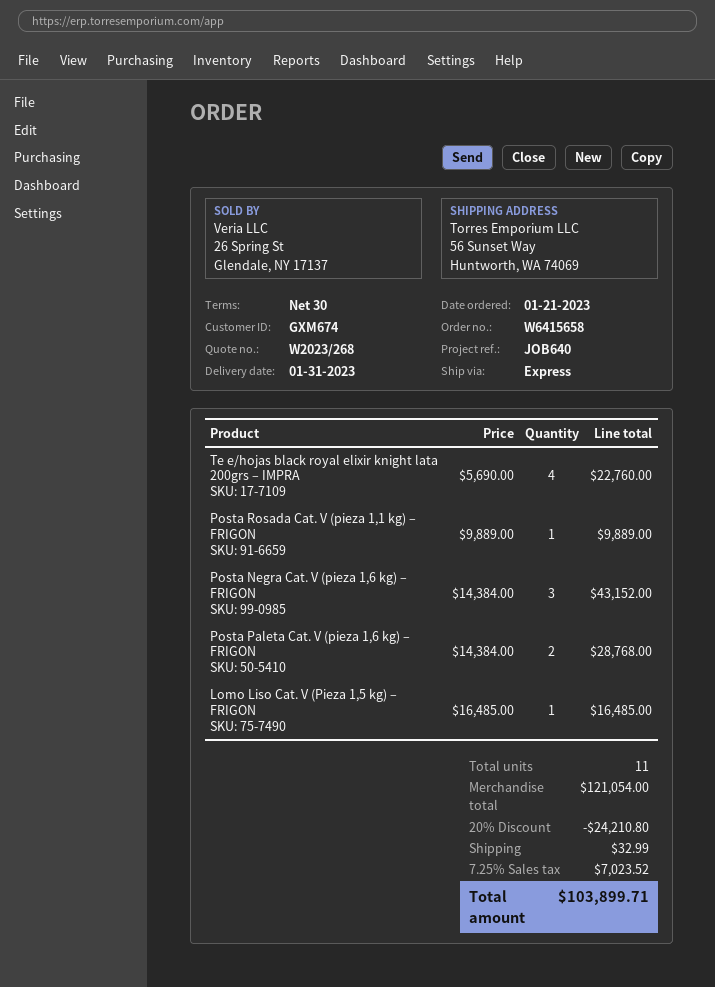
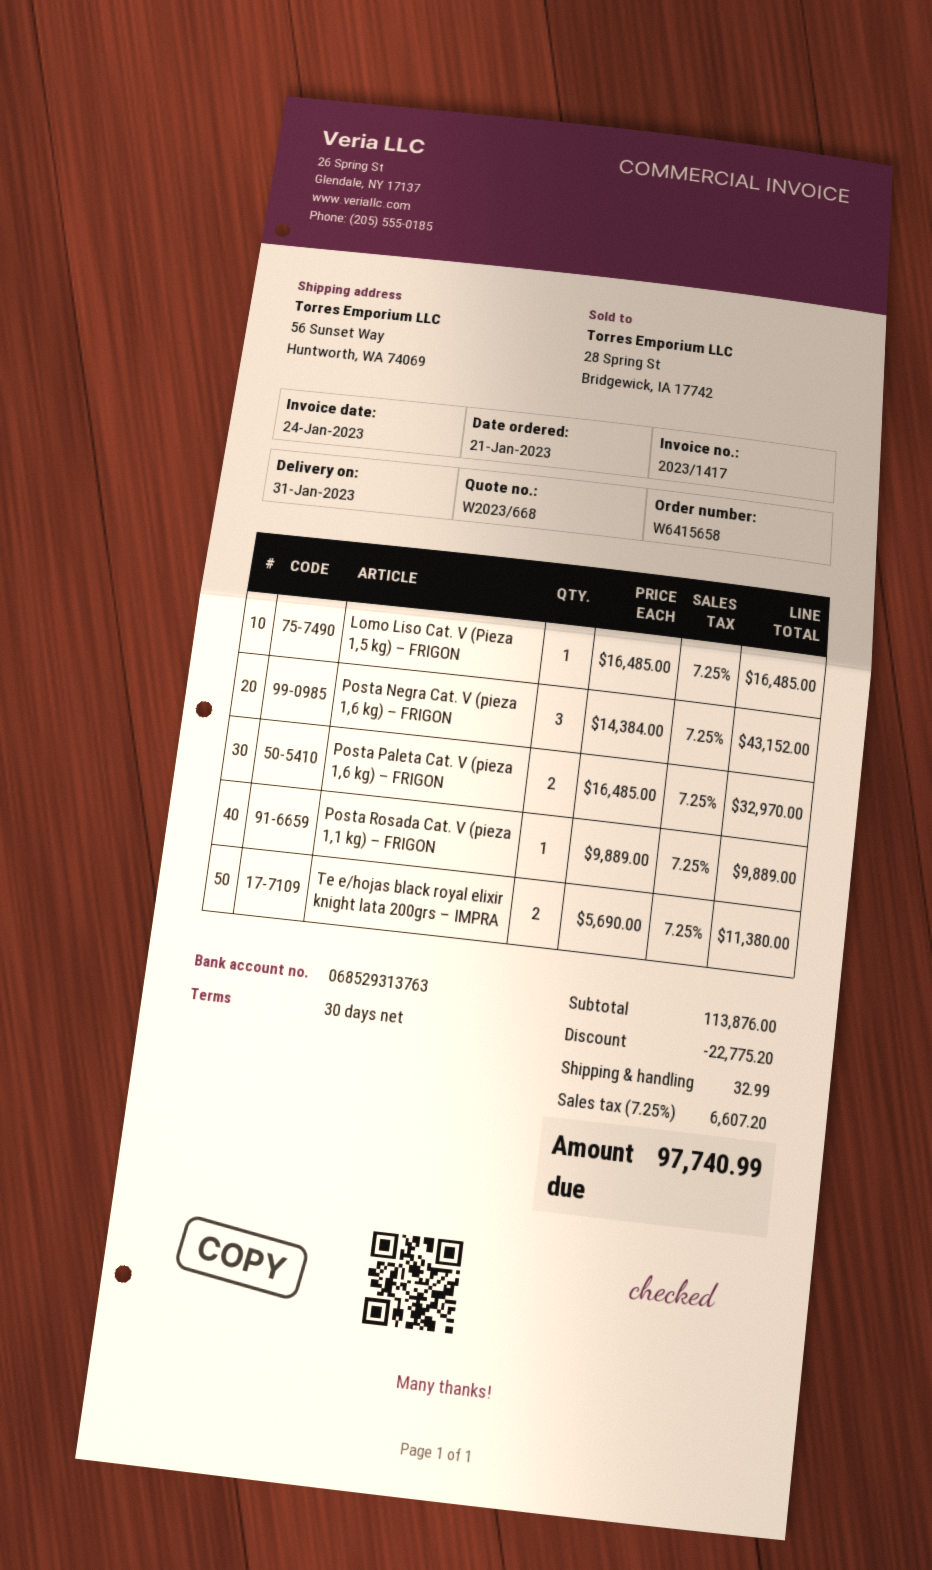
quote number: W2023/268 -> W2023/668
Te e/hojas black royal elixir knight lata 200grs – IMPRA: 4 x 5690.00 = 22760.00 -> 2 x 5690.00 = 11380.00
Posta Paleta Cat. V (pieza 1,6 kg) – FRIGON: 2 x 14384.00 = 28768.00 -> 2 x 16485.00 = 32970.00
subtotal: 121054.00 -> 113876.00
discount: 24210.80 -> 22775.20
tax: 7.25% = 7023.52 -> 7.25% = 6607.20
total: 103899.71 -> 97740.99

